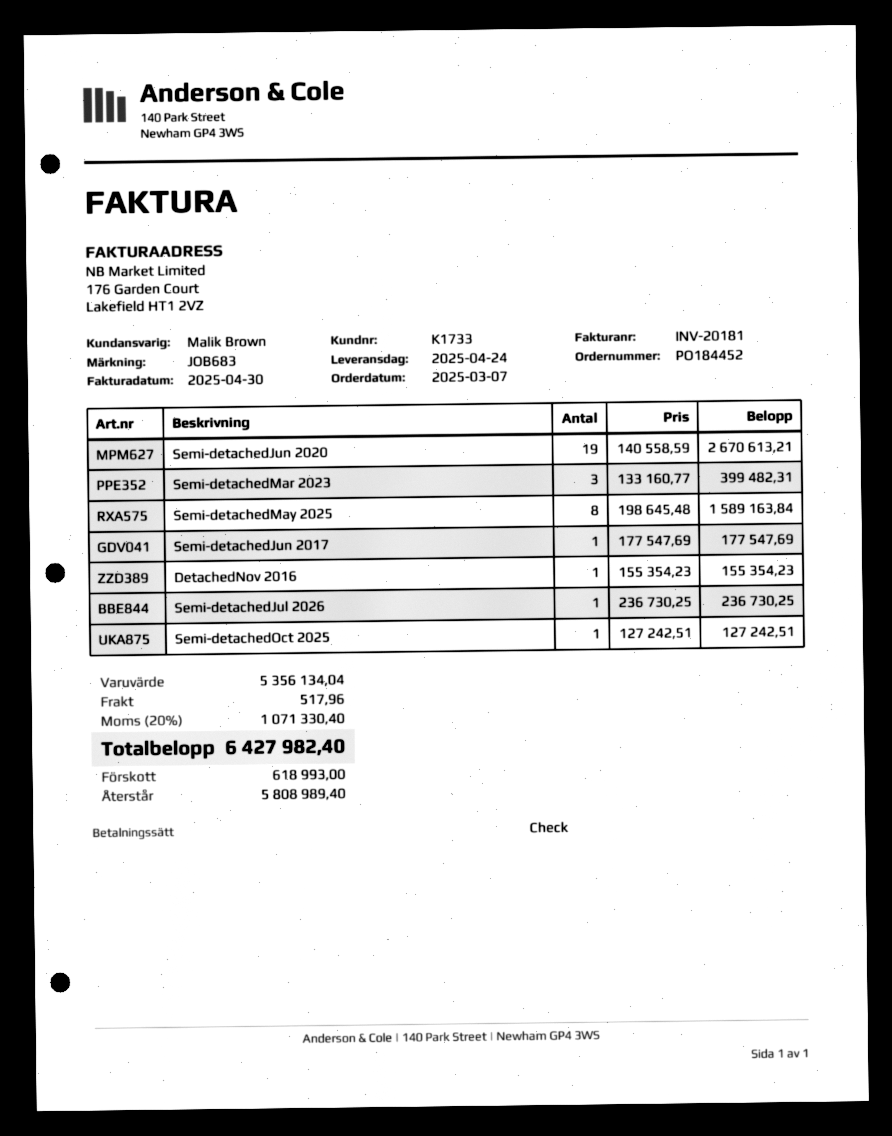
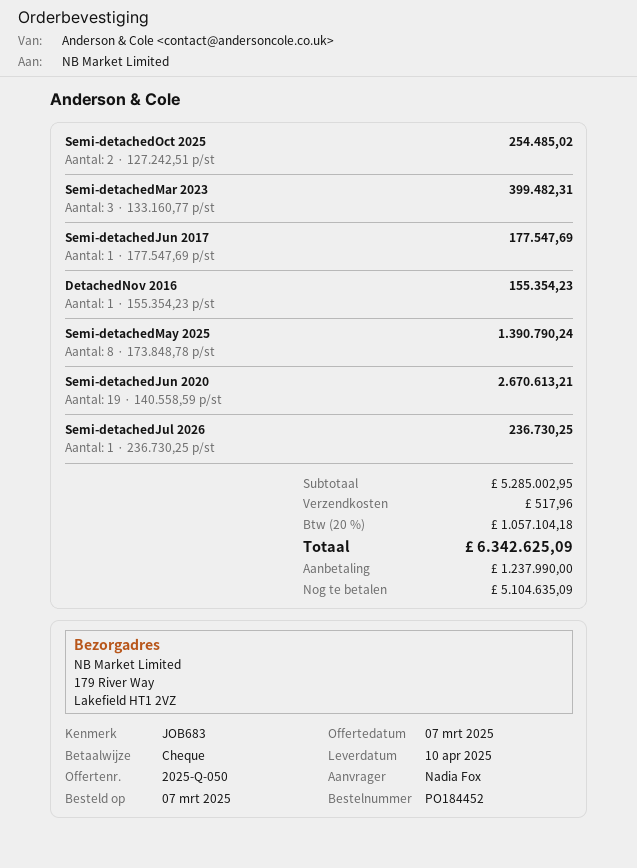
delivery date: 2025-04-24 -> 2025-04-10
Semi-detachedMay 2025: 8 x 198645.48 = 1589163.84 -> 8 x 173848.78 = 1390790.24
Semi-detachedOct 2025: 1 x 127242.51 = 127242.51 -> 2 x 127242.51 = 254485.02
subtotal: 5356134.04 -> 5285002.95
tax: 20% = 1071330.40 -> 20% = 1057104.18
total: 6427982.40 -> 6342625.09
deposit: 618993.00 -> 1237990.00
balance: 5808989.40 -> 5104635.09

